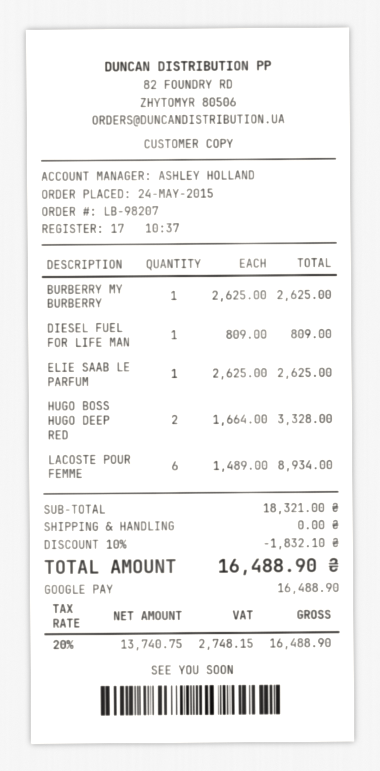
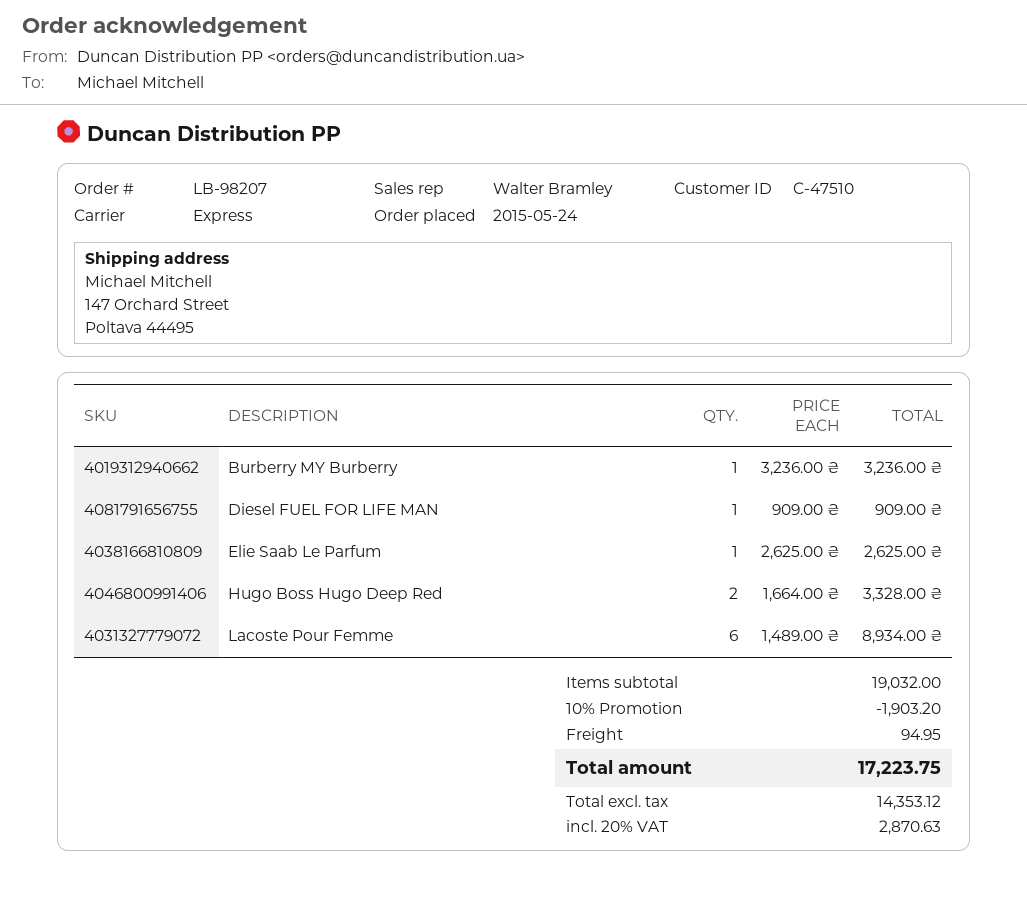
sales rep: ASHLEY HOLLAND -> Walter Bramley
BURBERRY MY BURBERRY: 1 x 2625.00 = 2625.00 -> 1 x 3236.00 = 3236.00
DIESEL FUEL FOR LIFE MAN: 1 x 809.00 = 809.00 -> 1 x 909.00 = 909.00
subtotal: 18321.00 -> 19032.00
discount: 10% = 1832.10 -> 10% = 1903.20
shipping: 0.00 -> 94.95
net: 13740.75 -> 14353.12
tax: 20% = 2748.15 -> 20% = 2870.63
total: 16488.90 -> 17223.75

